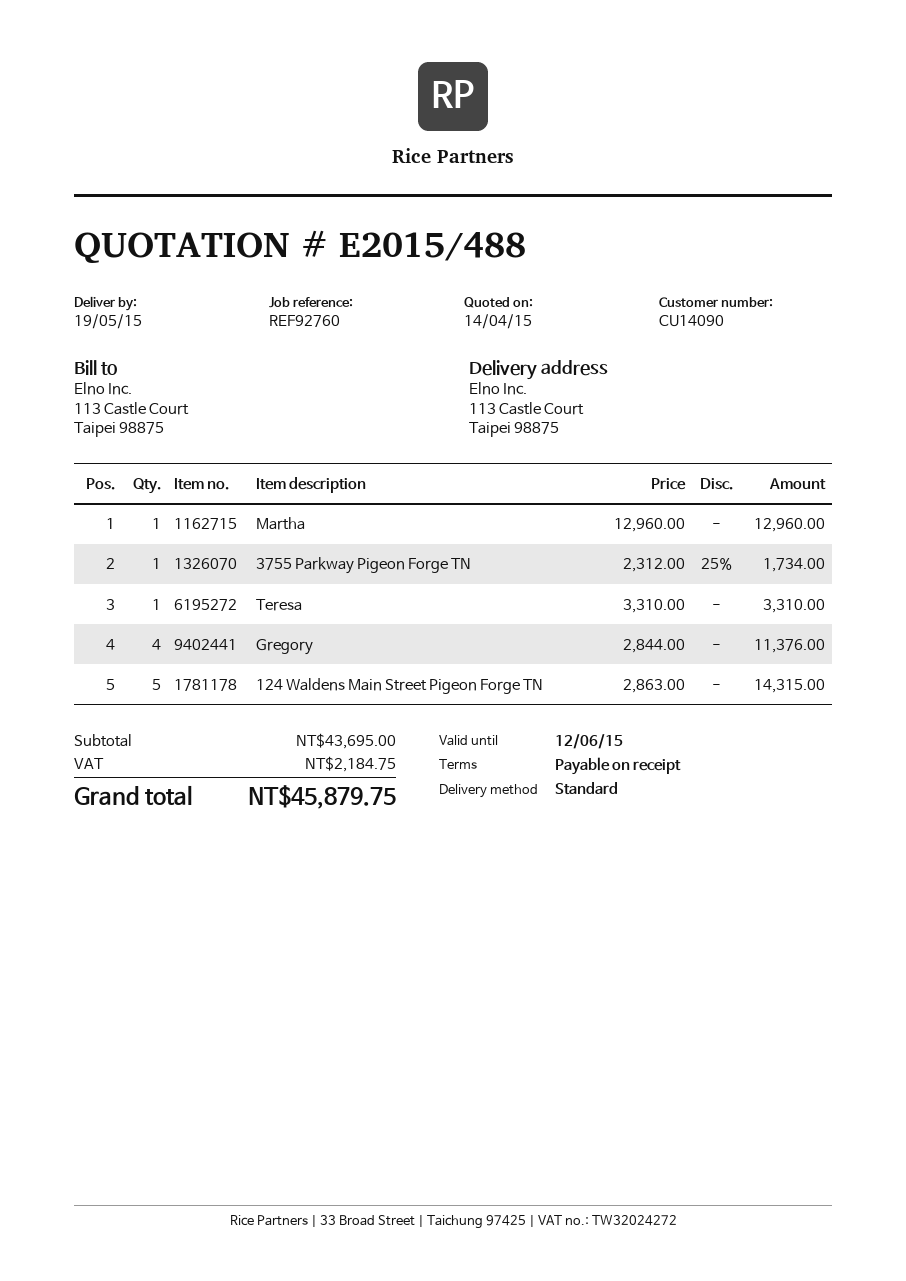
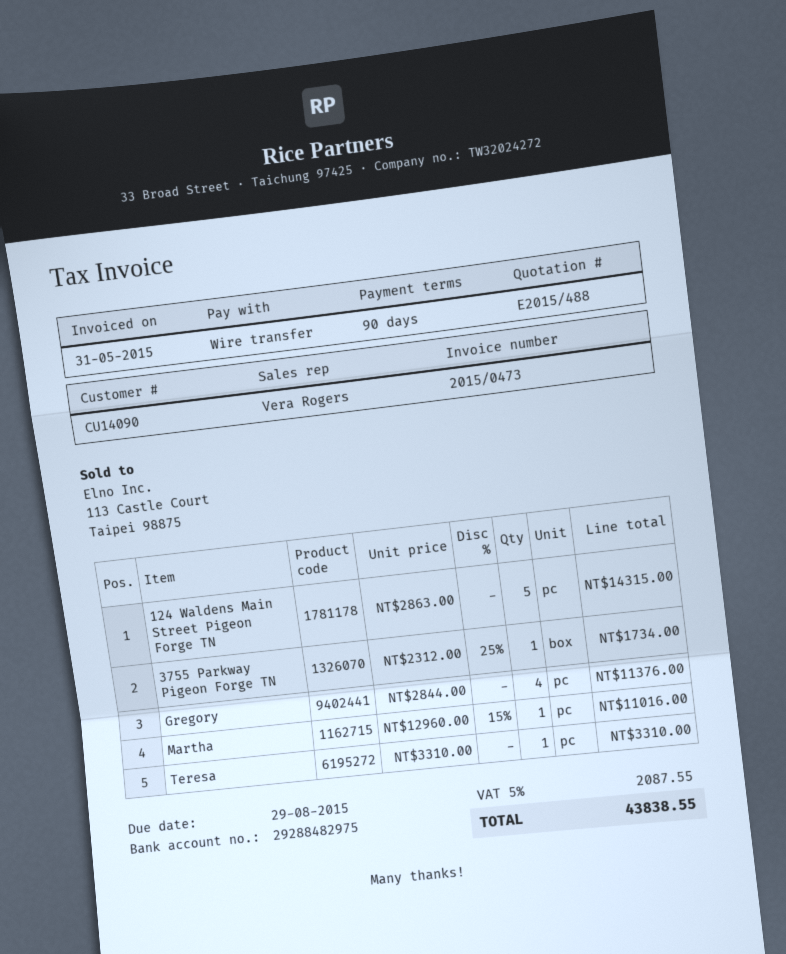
payment terms: on receipt -> 90 days
Martha: 1 x 12960.00 = 12960.00 -> 1 x 12960.00 - 15% = 11016.00
tax: 2184.75 -> 2087.55
total: 45879.75 -> 43838.55

